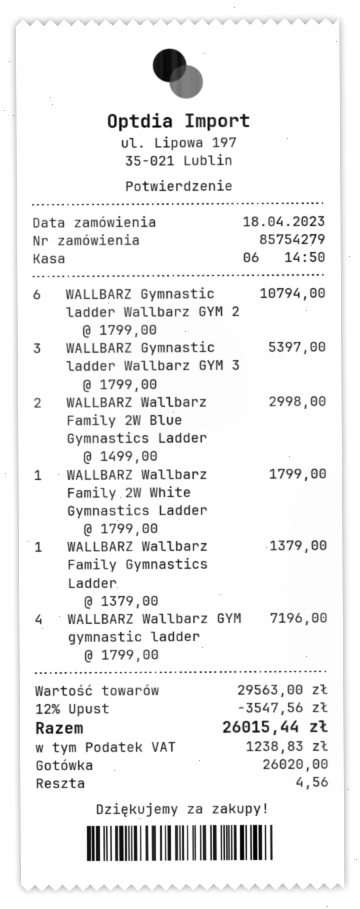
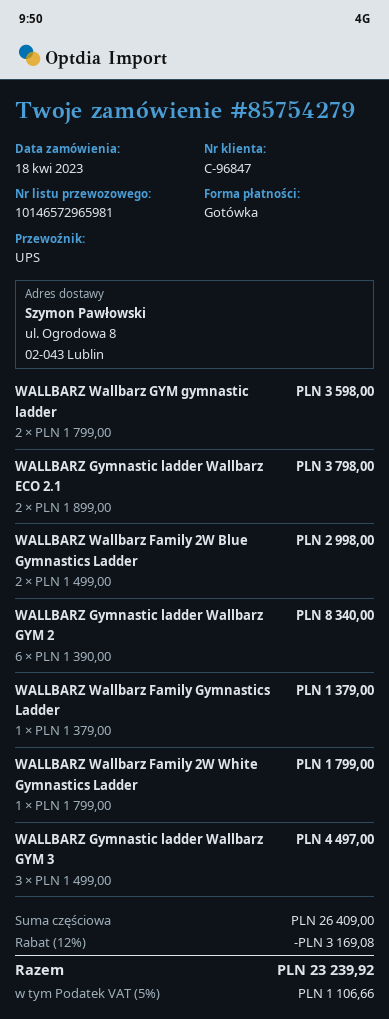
WALLBARZ Gymnastic ladder Wallbarz GYM 2: 6 x 1799.00 = 10794.00 -> 6 x 1390.00 = 8340.00
WALLBARZ Gymnastic ladder Wallbarz GYM 3: 3 x 1799.00 = 5397.00 -> 3 x 1499.00 = 4497.00
WALLBARZ Wallbarz GYM gymnastic ladder: 4 x 1799.00 = 7196.00 -> 2 x 1799.00 = 3598.00
WALLBARZ Gymnastic ladder Wallbarz ECO 2.1: none -> 2 x 1899.00 = 3798.00
subtotal: 29563.00 -> 26409.00
discount: 12% = 3547.56 -> 12% = 3169.08
tax: 1238.83 -> 1106.66
total: 26015.44 -> 23239.92

